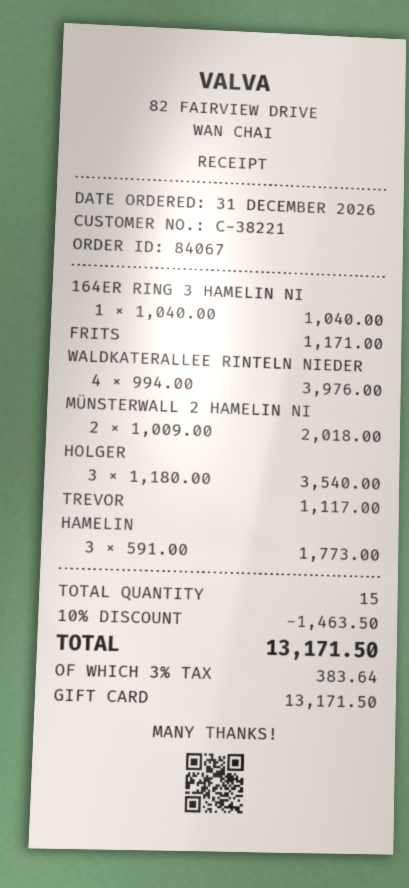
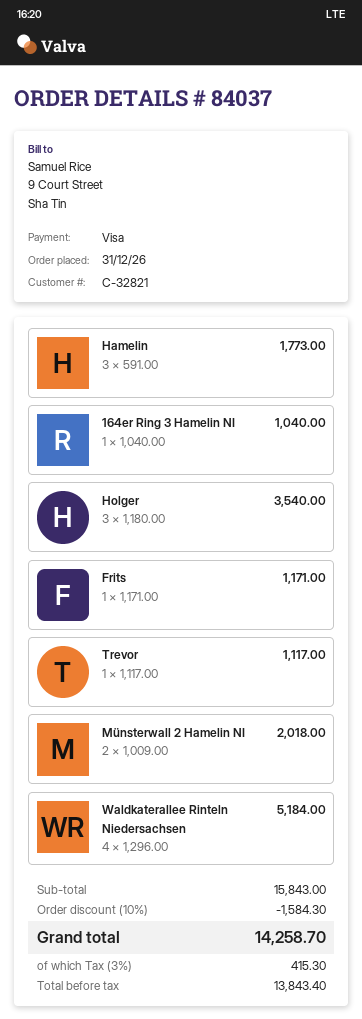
order number: 84067 -> 84037
customer number: C-38221 -> C-32821
payment method: gift card -> Visa
WALDKATERALLEE RINTELN NIEDER: 4 x 994.00 = 3976.00 -> 4 x 1296.00 = 5184.00
discount: 10% = 1463.50 -> 10% = 1584.30
tax: 3% = 383.64 -> 3% = 415.30
total: 13171.50 -> 14258.70

